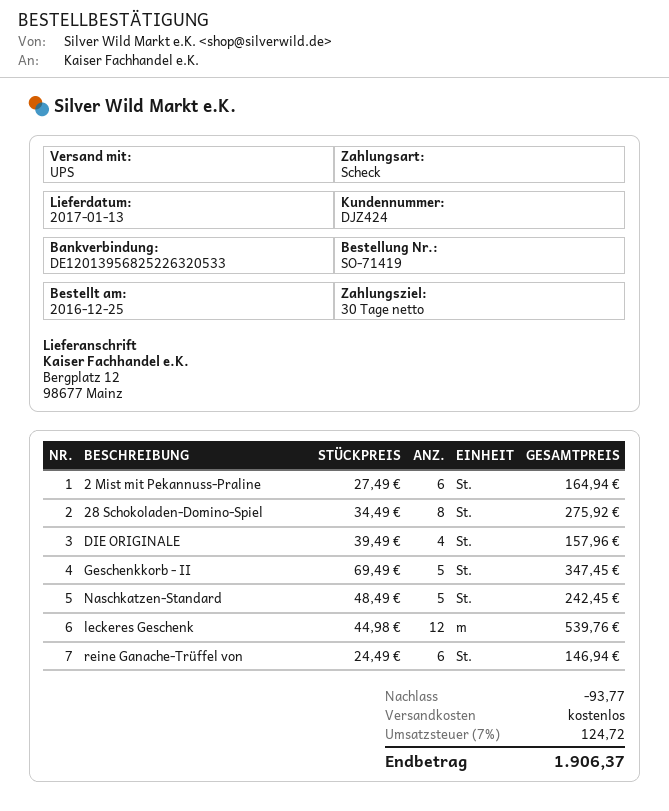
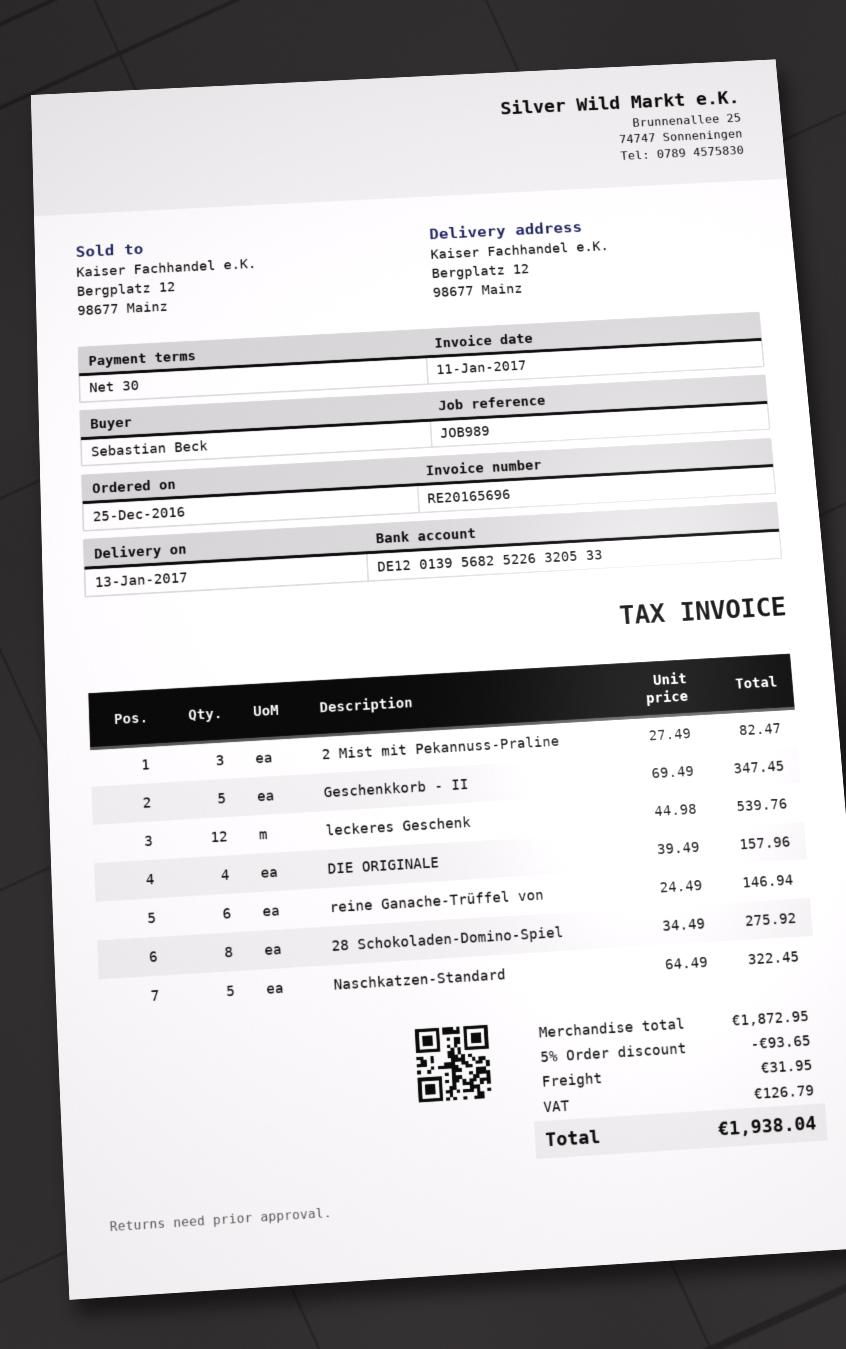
2 Mist mit Pekannuss-Praline: 6 x 27.49 = 164.94 -> 3 x 27.49 = 82.47
Naschkatzen-Standard: 5 x 48.49 = 242.45 -> 5 x 64.49 = 322.45
discount: 93.77 -> 93.65
shipping: 0.00 -> 31.95
tax: 124.72 -> 126.79
total: 1906.37 -> 1938.04

